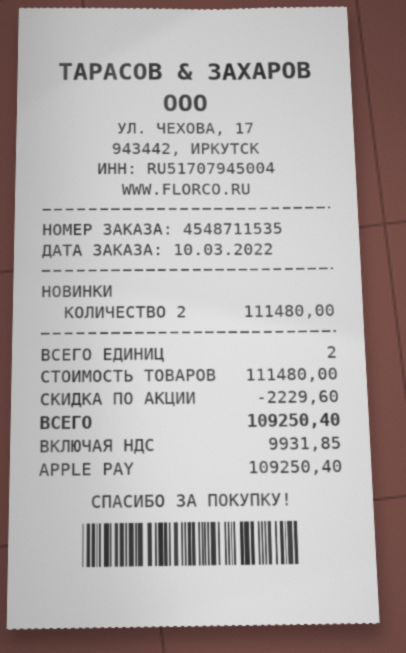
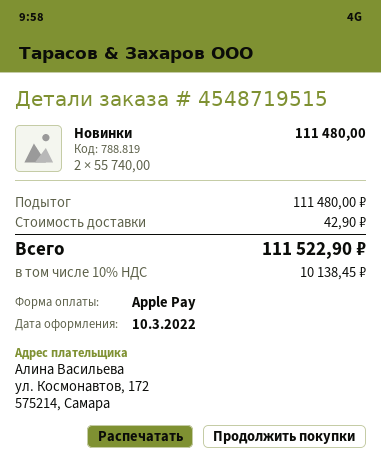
order number: 4548711535 -> 4548719515
discount: 2229.60 -> none
shipping: none -> 42.90
tax: 9931.85 -> 10138.45
total: 109250.40 -> 111522.90

